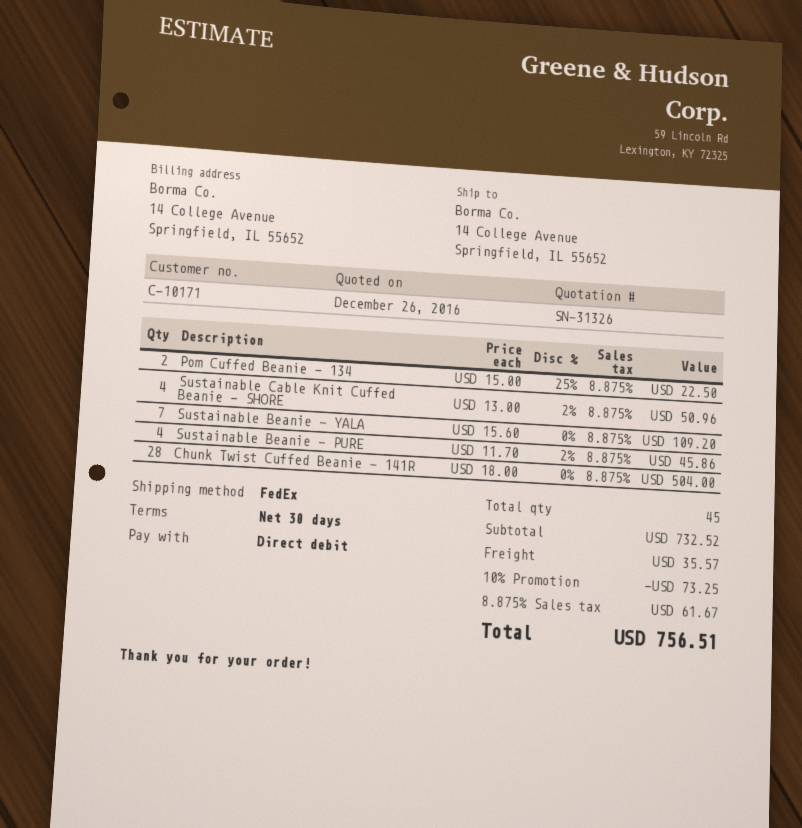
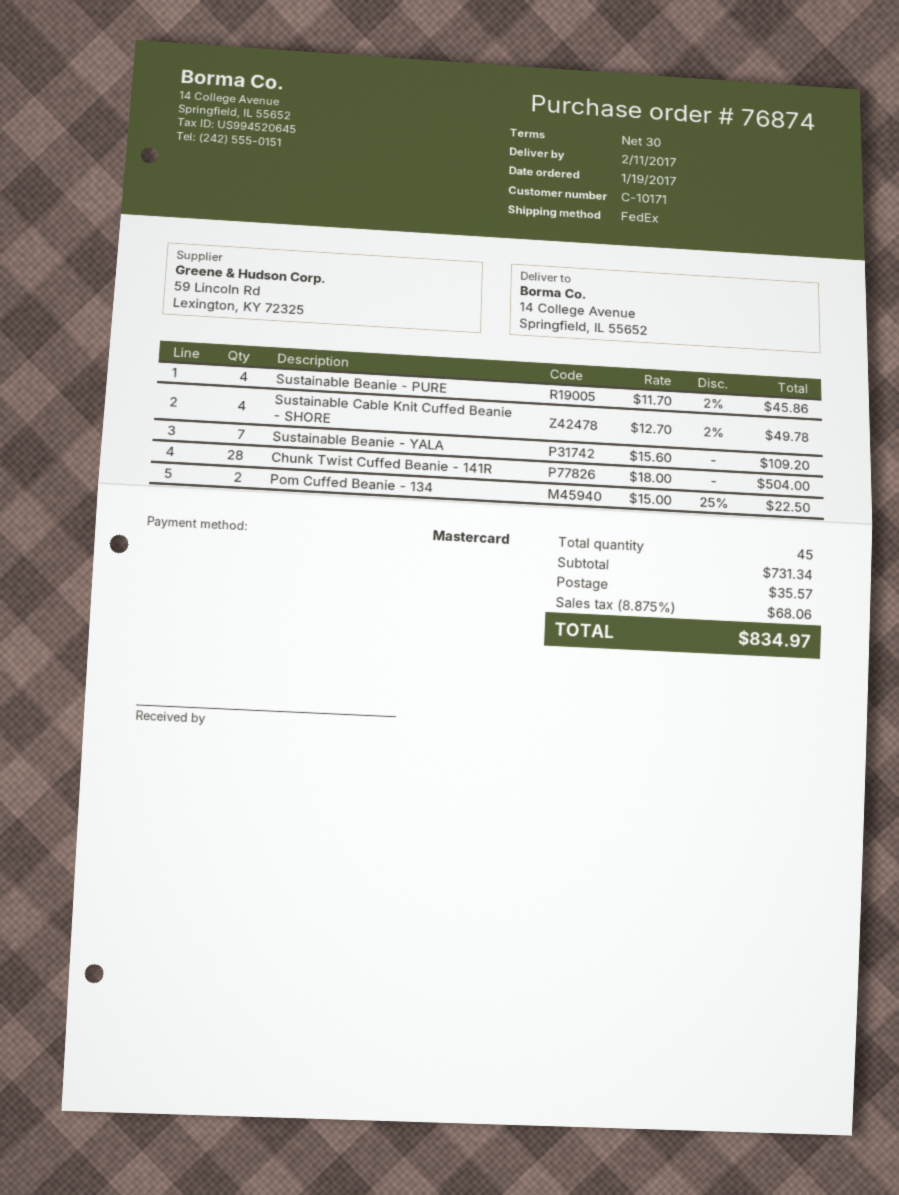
payment method: direct debit -> Mastercard
Sustainable Cable Knit Cuffed Beanie - SHORE: 4 x 13.00 - 2% = 50.96 -> 4 x 12.70 - 2% = 49.78
subtotal: 732.52 -> 731.34
discount: 10% = 73.25 -> none
tax: 8.875% = 61.67 -> 8.875% = 68.06
total: 756.51 -> 834.97

